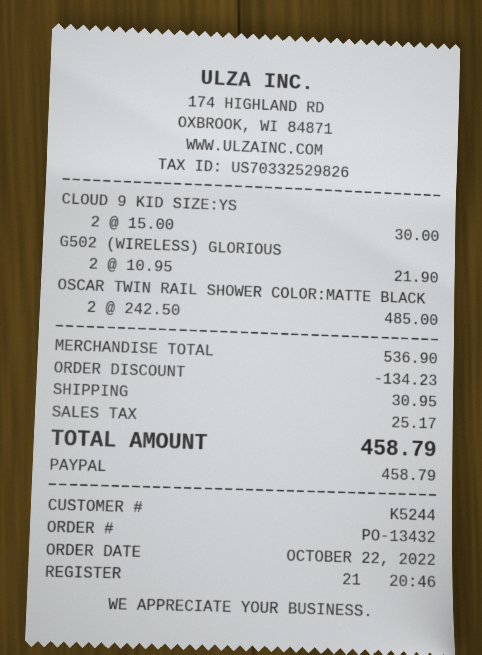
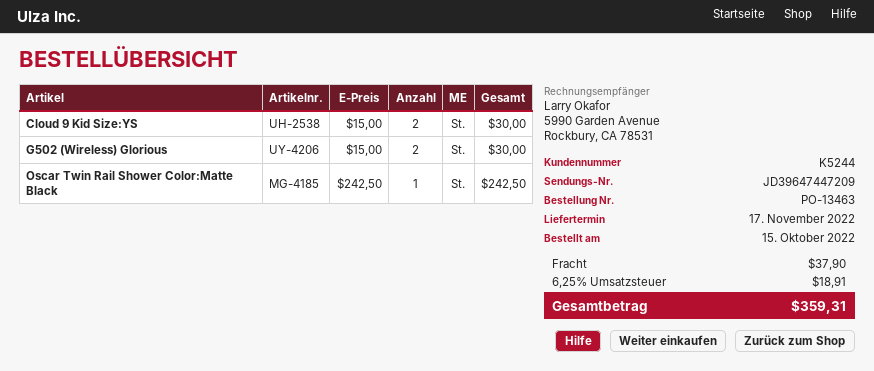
order number: PO-13432 -> PO-13463
order date: 2022-10-22 -> 2022-10-15
G502 (WIRELESS) GLORIOUS: 2 x 10.95 = 21.90 -> 2 x 15.00 = 30.00
OSCAR TWIN RAIL SHOWER COLOR:MATTE BLACK: 2 x 242.50 = 485.00 -> 1 x 242.50 = 242.50
discount: 134.23 -> none
shipping: 30.95 -> 37.90
tax: 25.17 -> 18.91
total: 458.79 -> 359.31

